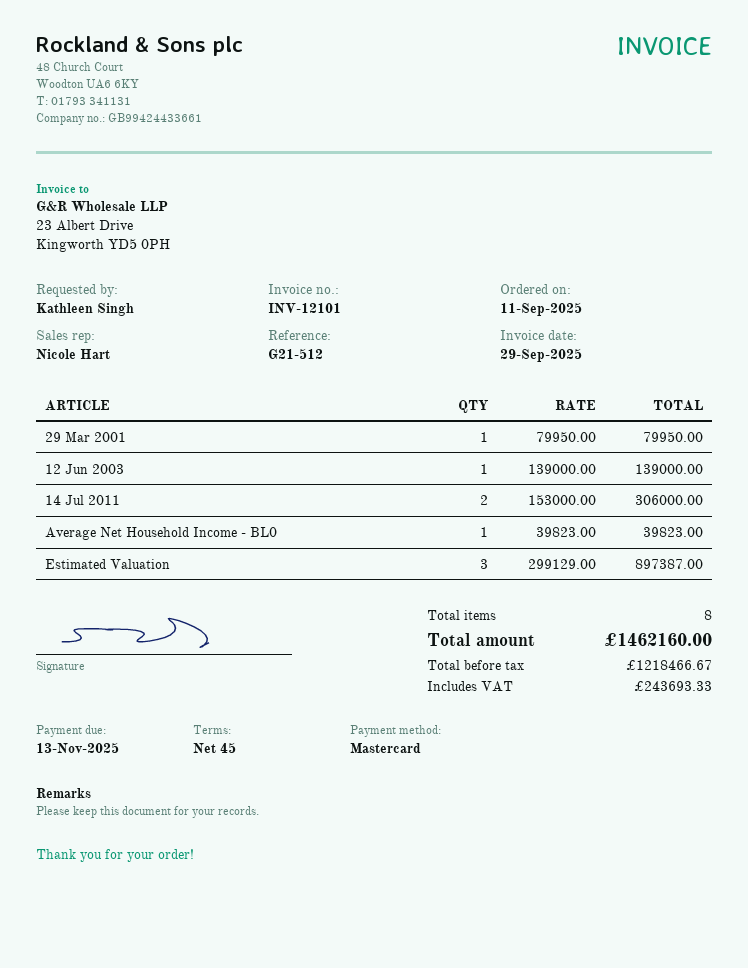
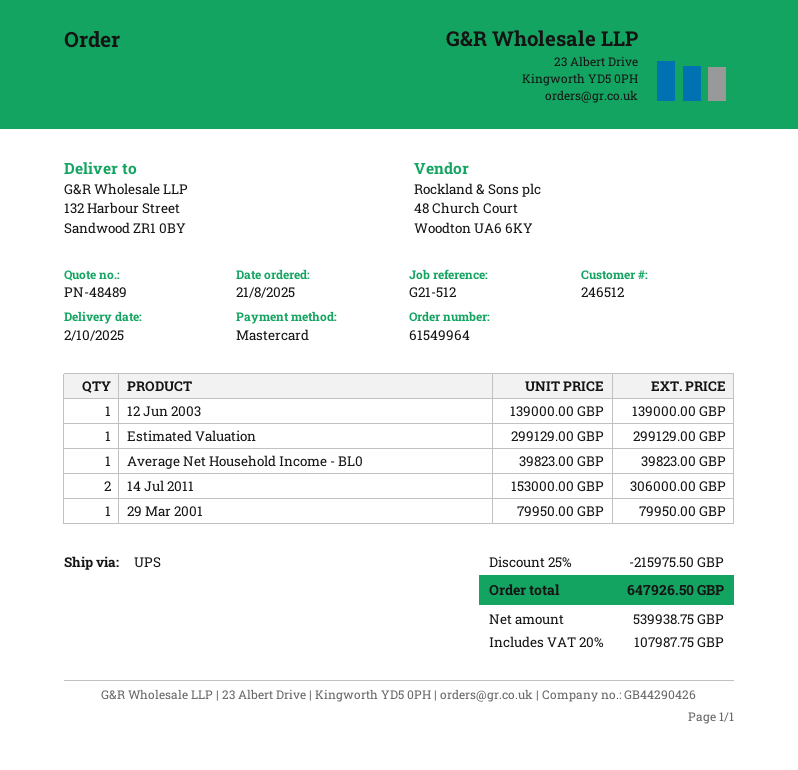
order date: 2025-09-11 -> 2025-08-21
Estimated Valuation: 3 x 299129.00 = 897387.00 -> 1 x 299129.00 = 299129.00
discount: none -> 25% = 215975.50
net: 1218466.67 -> 539938.75
tax: 243693.33 -> 107987.75
total: 1462160.00 -> 647926.50

